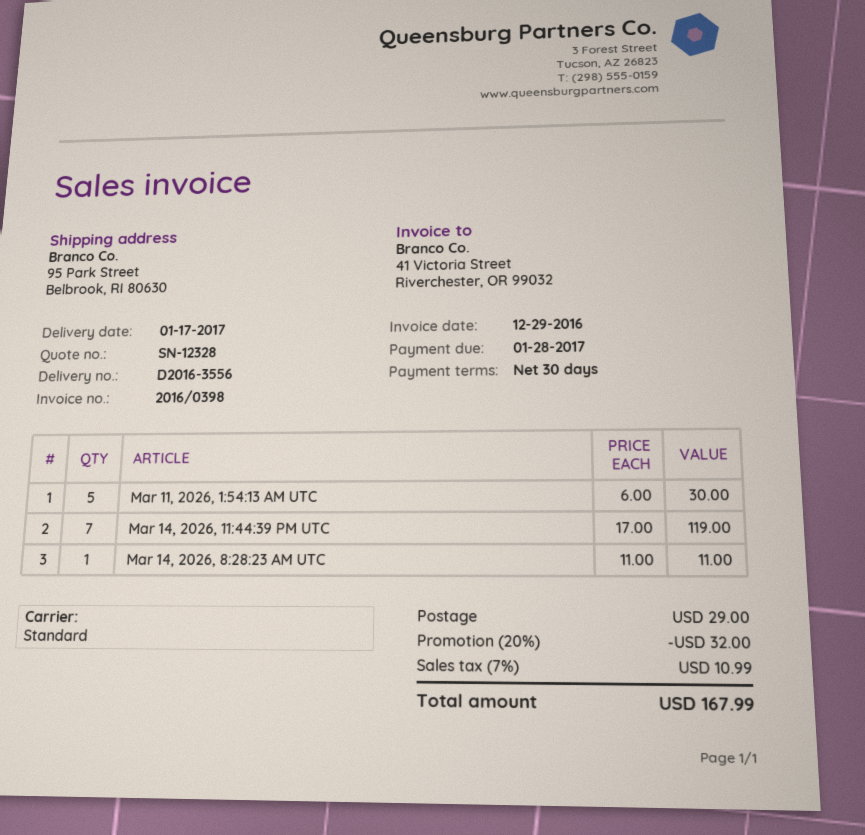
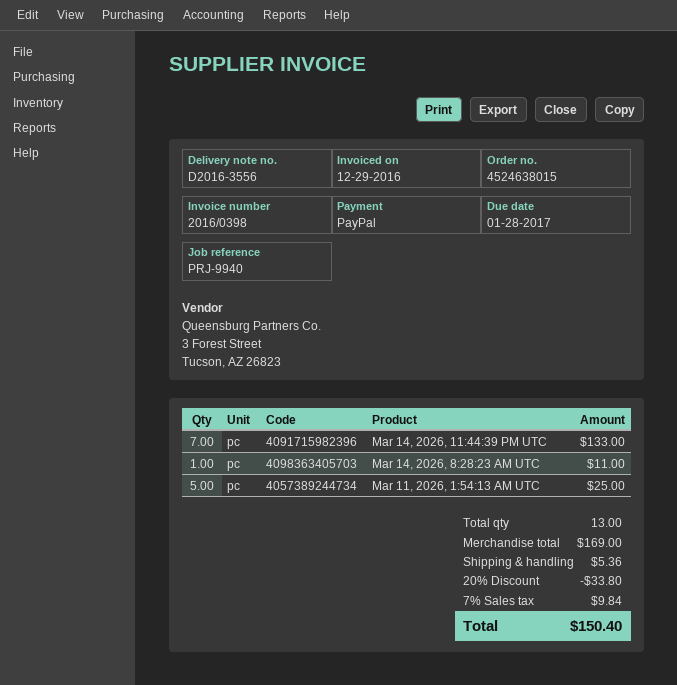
Mar 11, 2026, 1:54:13 AM UTC: 5 for 30.00 -> 5 for 25.00
Mar 14, 2026, 11:44:39 PM UTC: 7 for 119.00 -> 7 for 133.00
discount: 20% = 32.00 -> 20% = 33.80
shipping: 29.00 -> 5.36
tax: 7% = 10.99 -> 7% = 9.84
total: 167.99 -> 150.40

